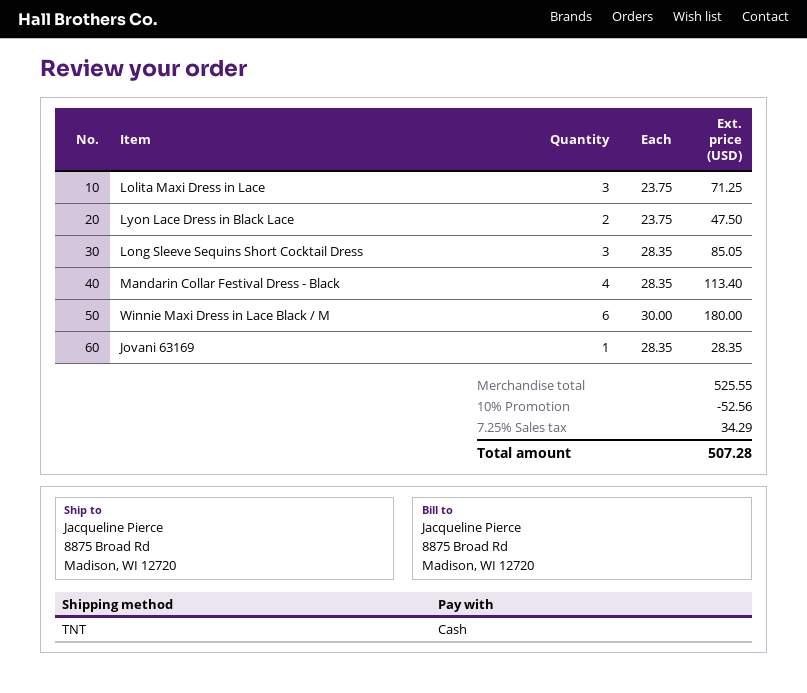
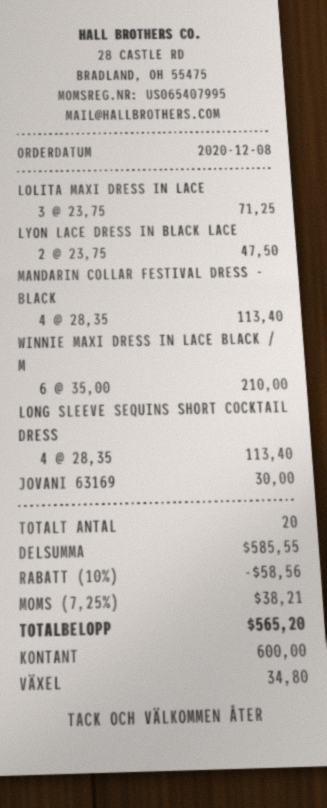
Long Sleeve Sequins Short Cocktail Dress: 3 x 28.35 = 85.05 -> 4 x 28.35 = 113.40
Winnie Maxi Dress in Lace Black / M: 6 x 30.00 = 180.00 -> 6 x 35.00 = 210.00
Jovani 63169: 1 x 28.35 = 28.35 -> 1 x 30.00 = 30.00
subtotal: 525.55 -> 585.55
discount: 10% = 52.56 -> 10% = 58.56
tax: 7.25% = 34.29 -> 7.25% = 38.21
total: 507.28 -> 565.20

